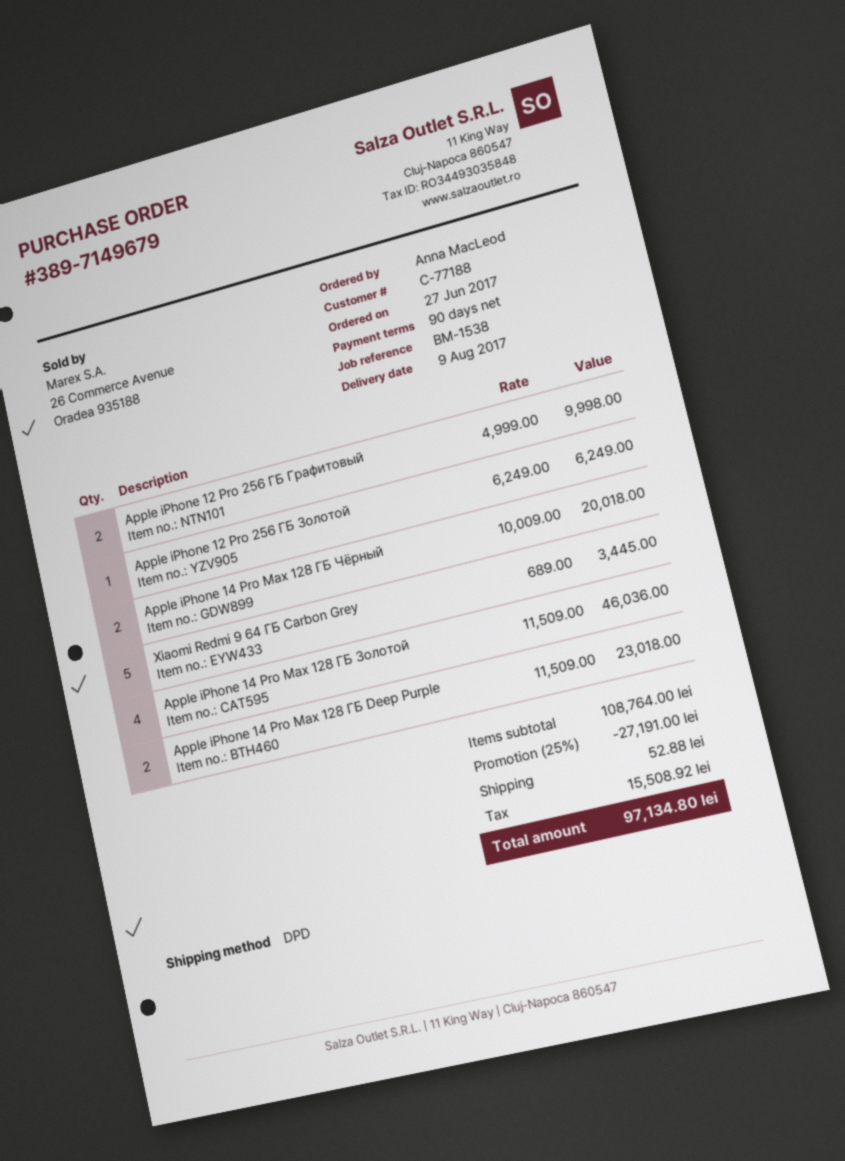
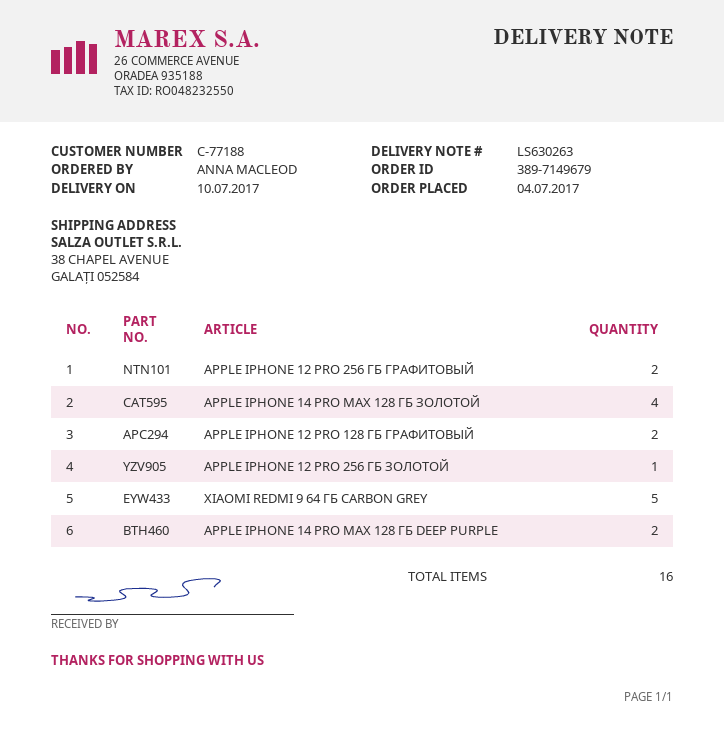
order date: 2017-06-27 -> 2017-07-04
delivery date: 2017-08-09 -> 2017-07-10
Apple iPhone 14 Pro Max 128 ГБ Чёрный: 2 -> none
APPLE IPHONE 12 PRO 128 ГБ ГРАФИТОВЫЙ: none -> 2

